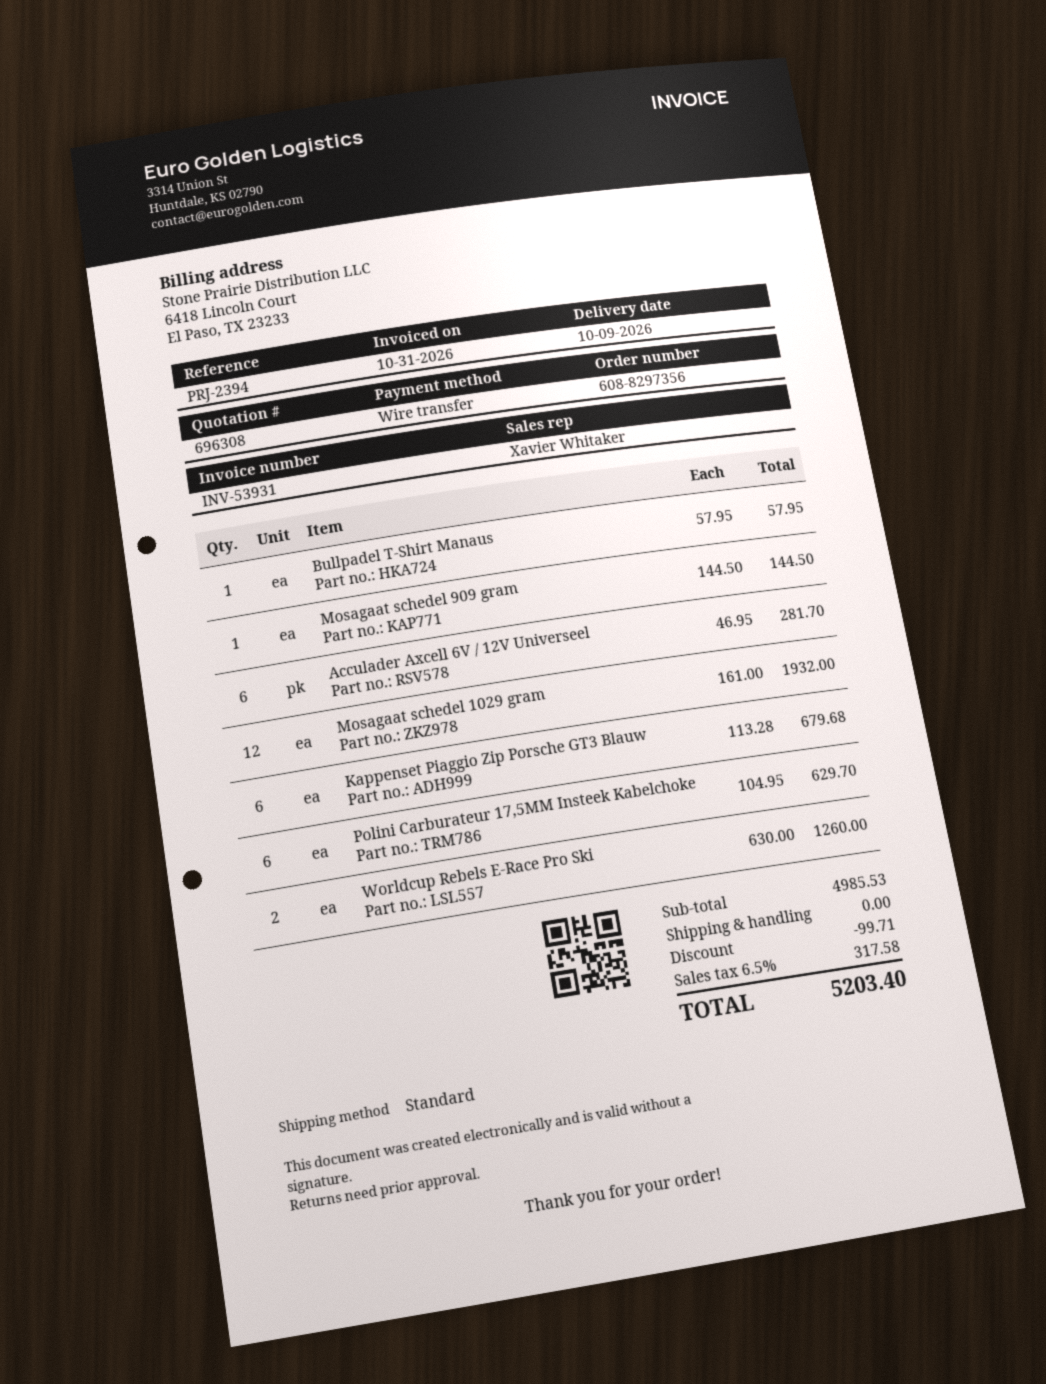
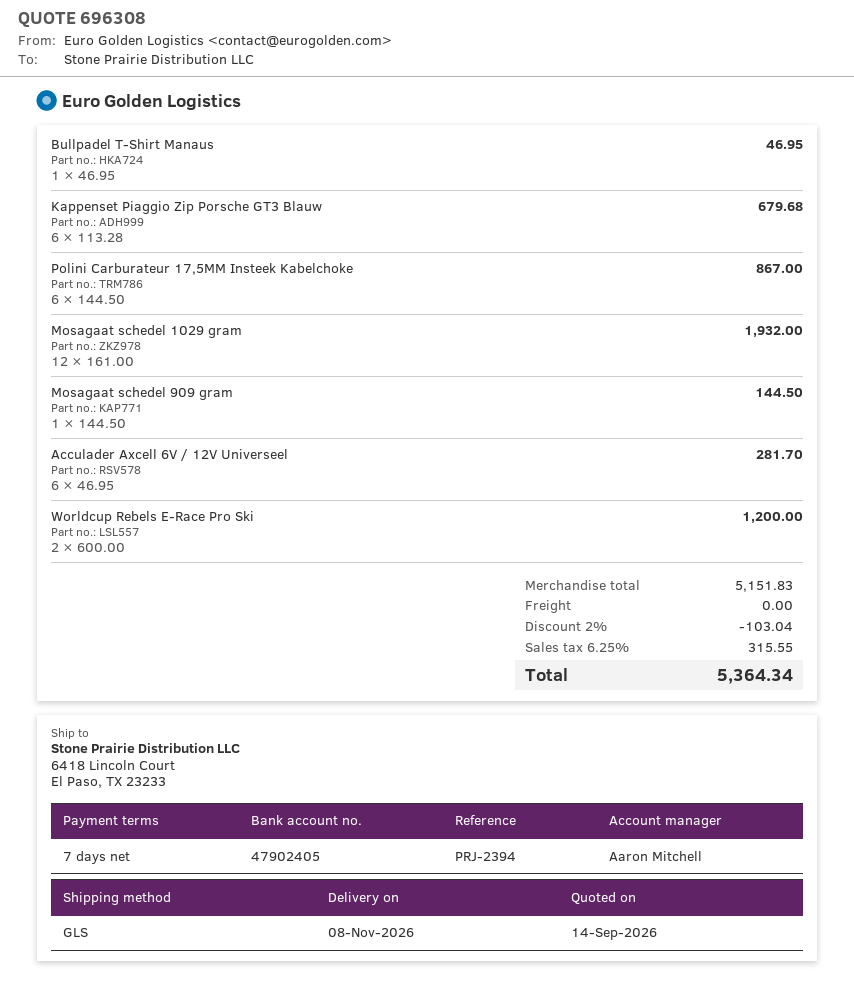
delivery date: 2026-10-09 -> 2026-11-08
sales rep: Xavier Whitaker -> Aaron Mitchell
shipping method: standard -> GLS
Bullpadel T-Shirt Manaus: 1 x 57.95 = 57.95 -> 1 x 46.95 = 46.95
Polini Carburateur 17,5MM Insteek Kabelchoke: 6 x 104.95 = 629.70 -> 6 x 144.50 = 867.00
Worldcup Rebels E-Race Pro Ski: 2 x 630.00 = 1260.00 -> 2 x 600.00 = 1200.00
subtotal: 4985.53 -> 5151.83
discount: 99.71 -> 103.04
tax: 6.5% = 317.58 -> 6.25% = 315.55
total: 5203.40 -> 5364.34

